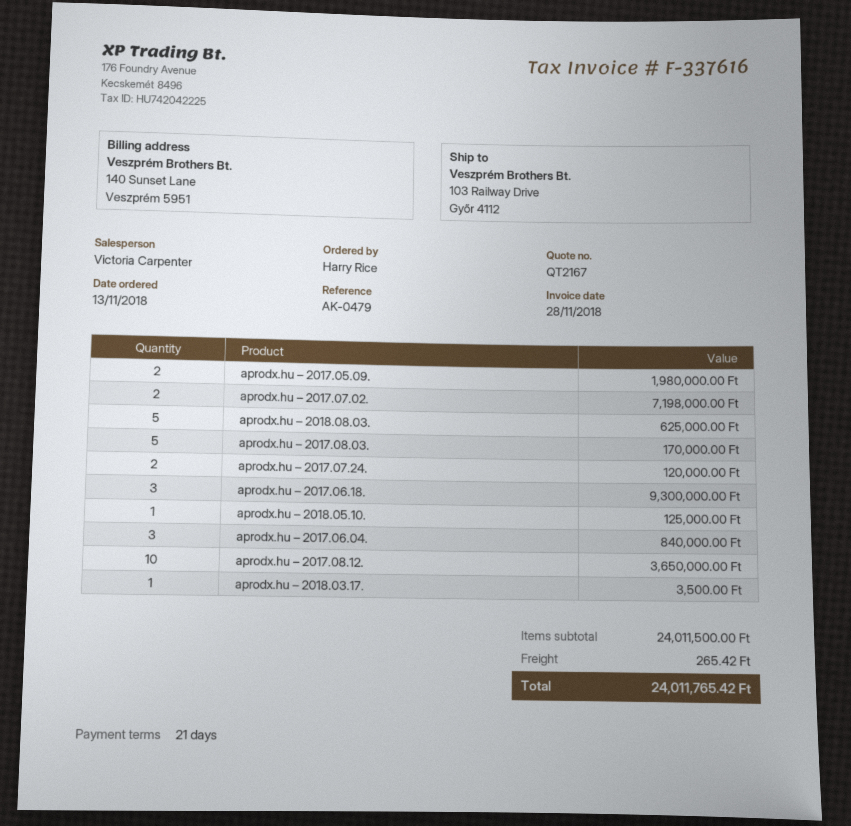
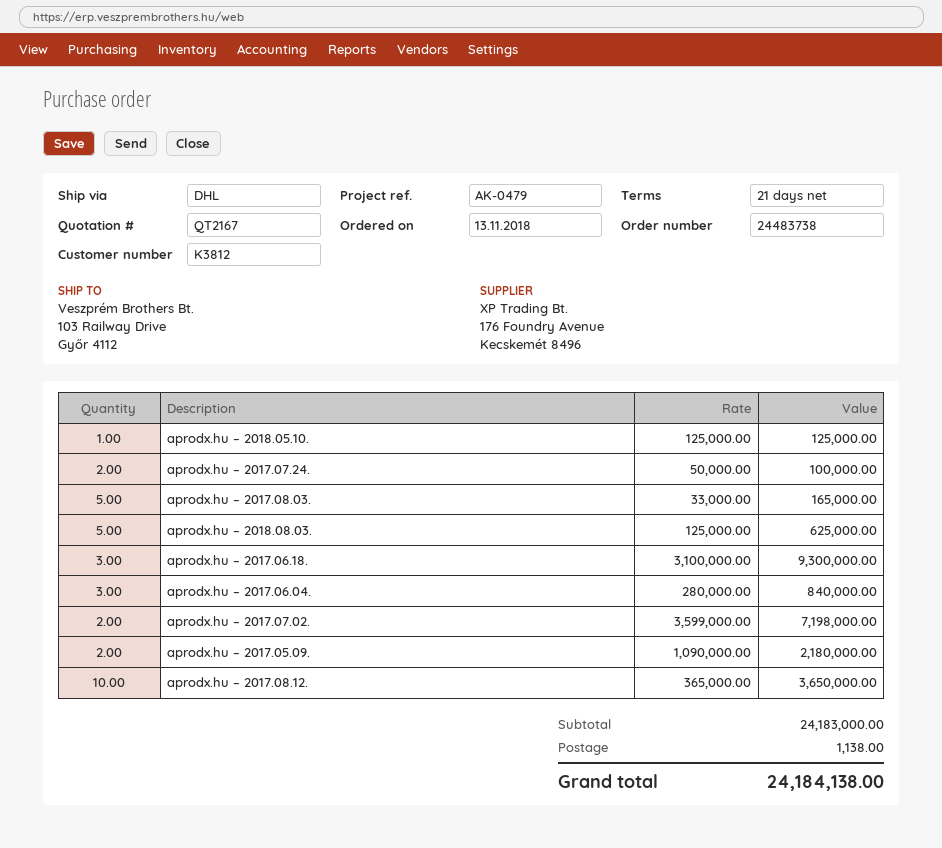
aprodx.hu – 2017.05.09.: 2 for 1980000.00 -> 2 for 2180000.00
aprodx.hu – 2017.08.03.: 5 for 170000.00 -> 5 for 165000.00
aprodx.hu – 2017.07.24.: 2 for 120000.00 -> 2 for 100000.00
aprodx.hu – 2018.03.17.: 1 for 3500.00 -> none
subtotal: 24011500.00 -> 24183000.00
shipping: 265.42 -> 1138.00
total: 24011765.42 -> 24184138.00

